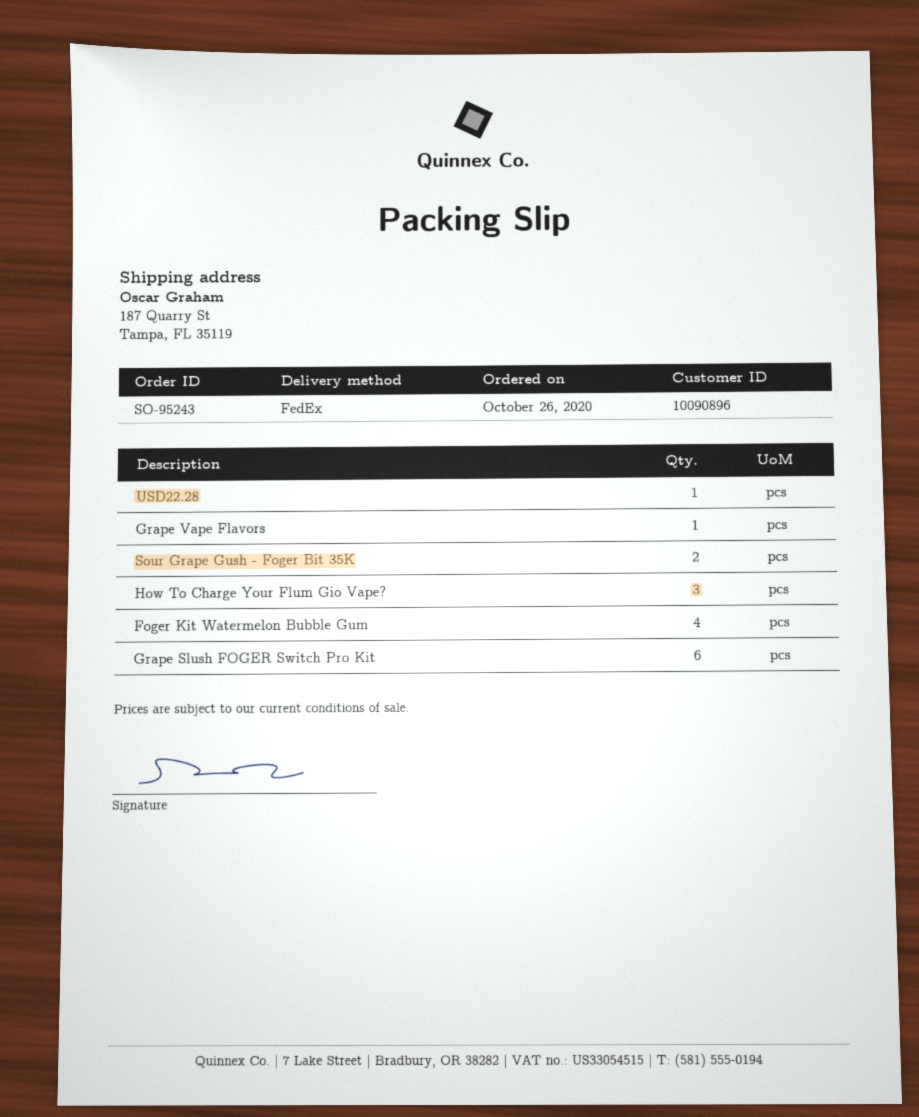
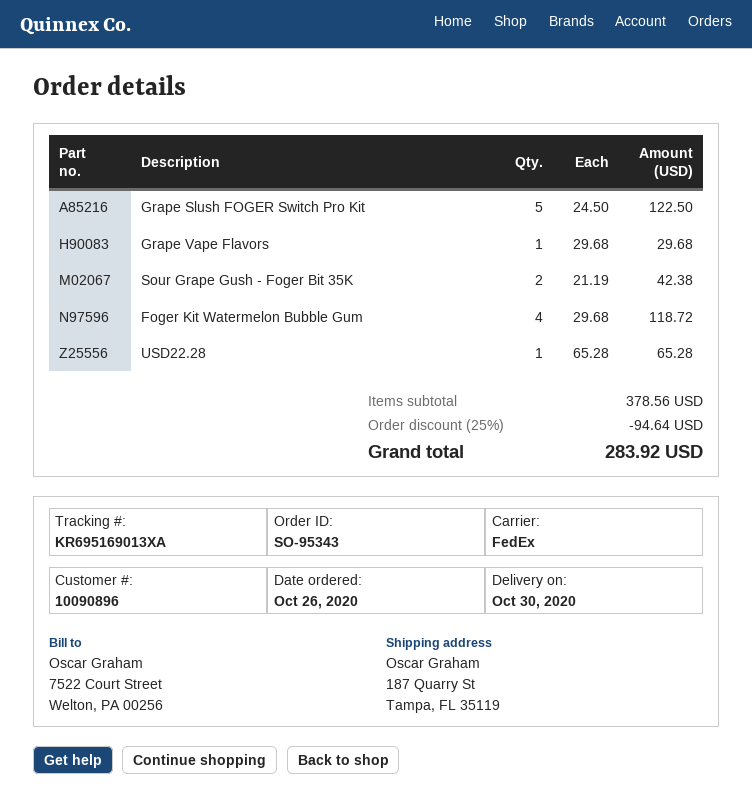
order number: SO-95243 -> SO-95343
How To Charge Your Flum Gio Vape?: 3 -> none
Grape Slush FOGER Switch Pro Kit: 6 -> 5

